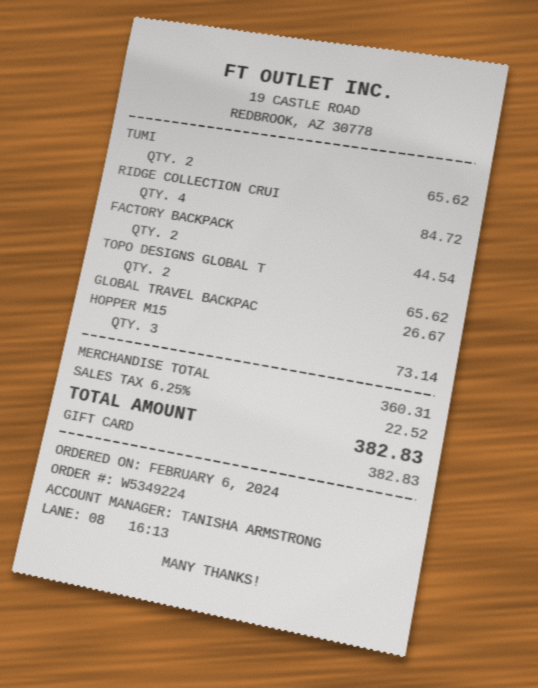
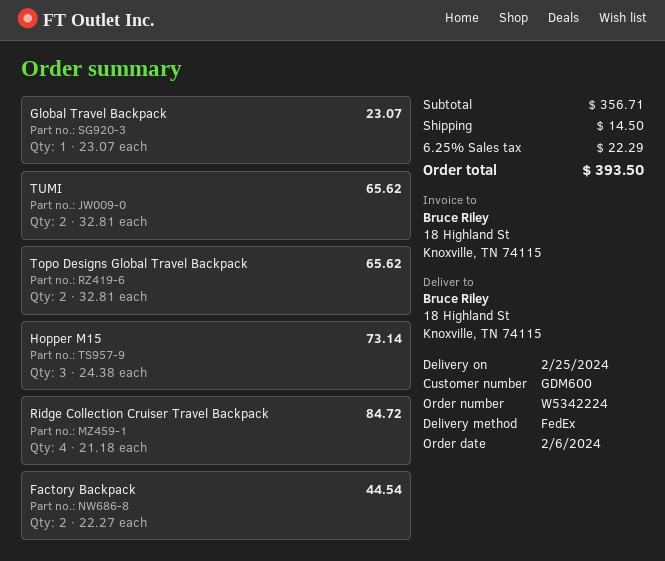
order number: W5349224 -> W5342224
GLOBAL TRAVEL BACKPAC: 1 for 26.67 -> 1 for 23.07
subtotal: 360.31 -> 356.71
shipping: none -> 14.50
tax: 6.25% = 22.52 -> 6.25% = 22.29
total: 382.83 -> 393.50

